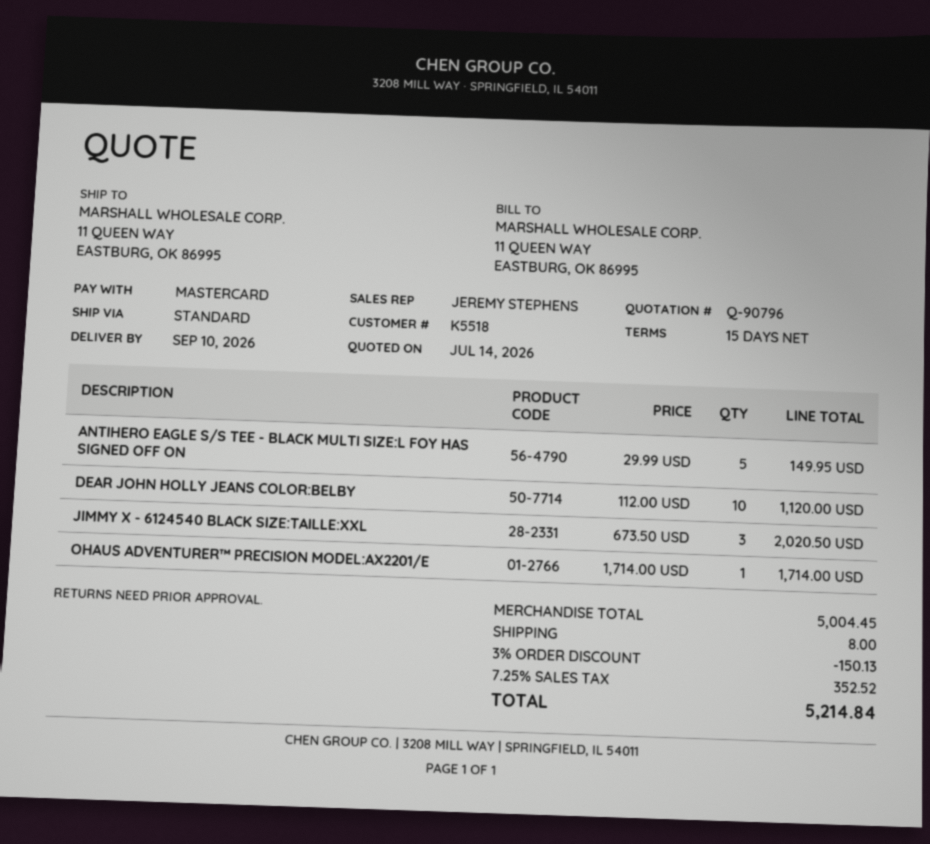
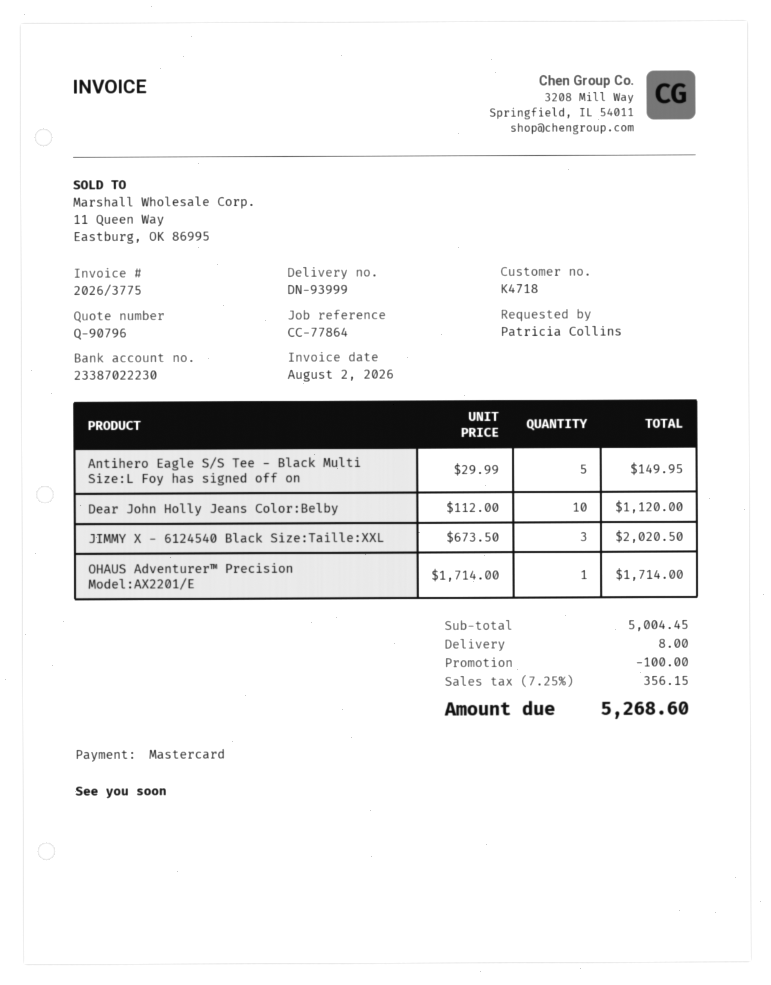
customer number: K5518 -> K4718
discount: 150.13 -> 100.00
tax: 7.25% = 352.52 -> 7.25% = 356.15
total: 5214.84 -> 5268.60

